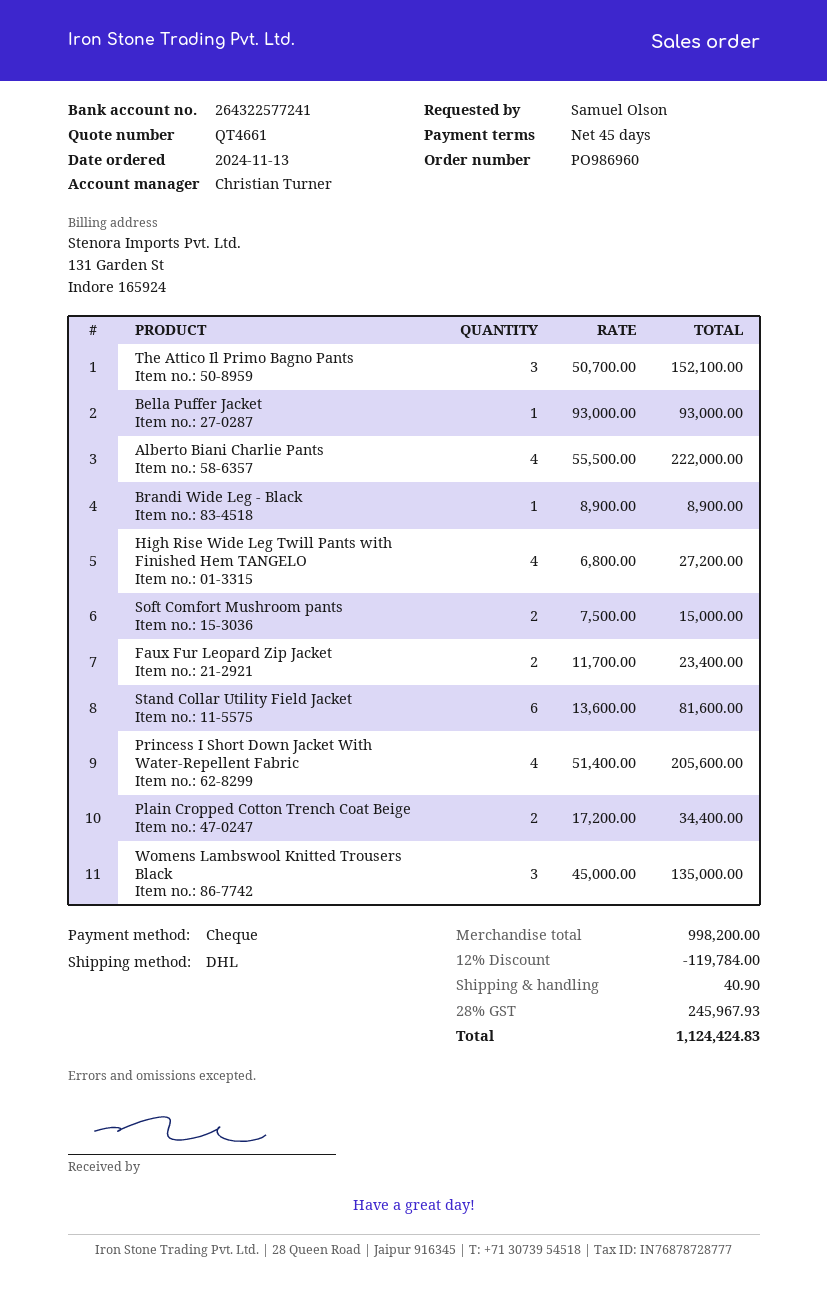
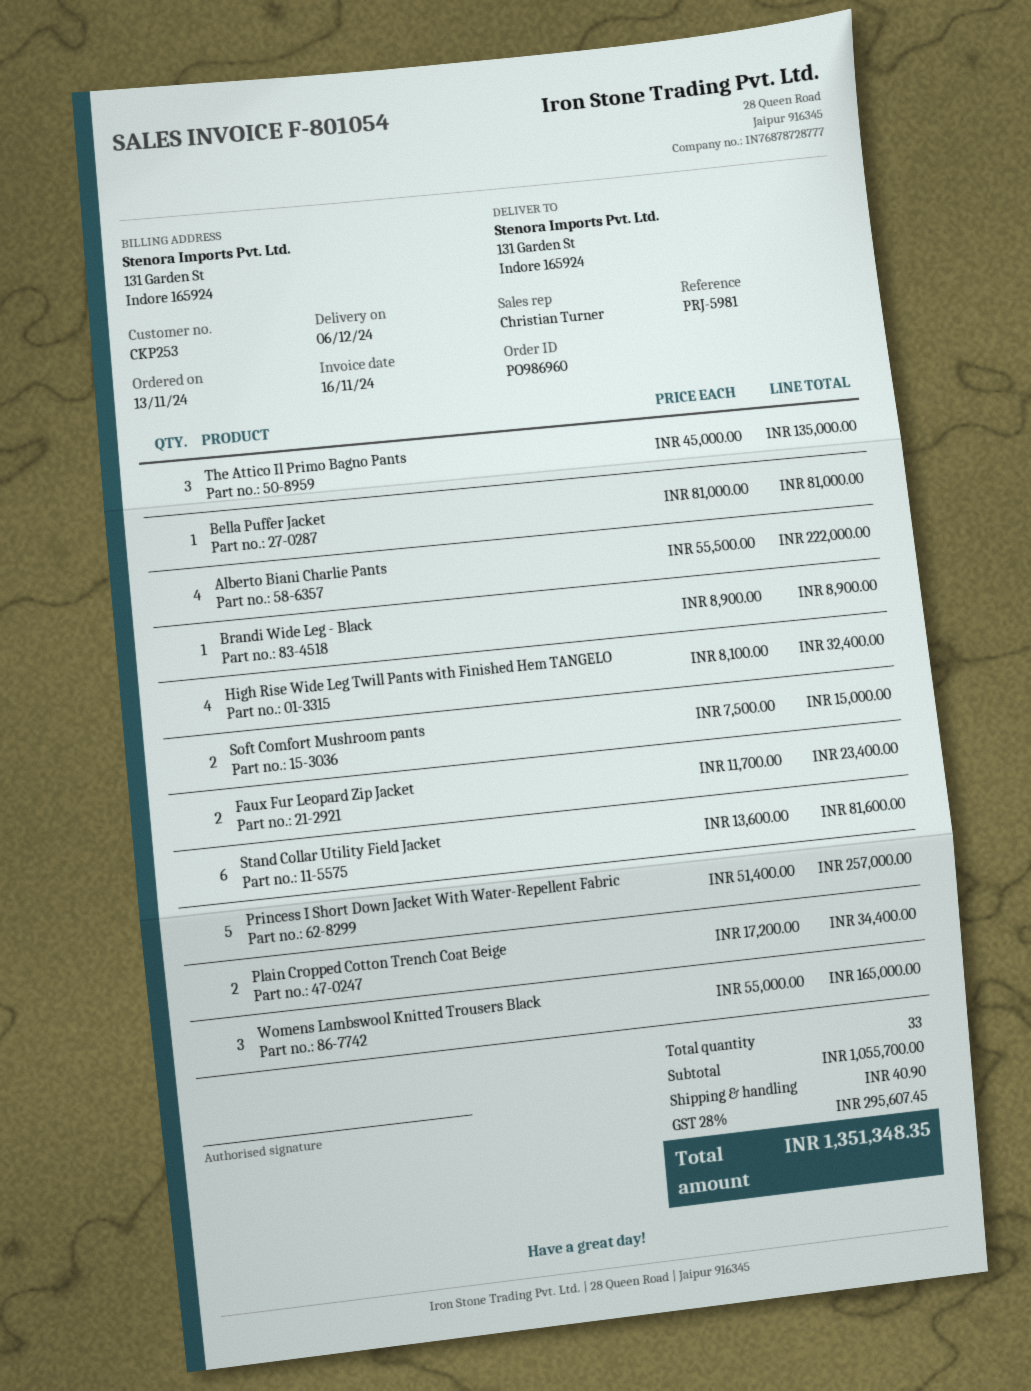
The Attico Il Primo Bagno Pants: 3 x 50700.00 = 152100.00 -> 3 x 45000.00 = 135000.00
Bella Puffer Jacket: 1 x 93000.00 = 93000.00 -> 1 x 81000.00 = 81000.00
High Rise Wide Leg Twill Pants with Finished Hem TANGELO: 4 x 6800.00 = 27200.00 -> 4 x 8100.00 = 32400.00
Princess I Short Down Jacket With Water-Repellent Fabric: 4 x 51400.00 = 205600.00 -> 5 x 51400.00 = 257000.00
Womens Lambswool Knitted Trousers Black: 3 x 45000.00 = 135000.00 -> 3 x 55000.00 = 165000.00
subtotal: 998200.00 -> 1055700.00
discount: 12% = 119784.00 -> none
tax: 28% = 245967.93 -> 28% = 295607.45
total: 1124424.83 -> 1351348.35

